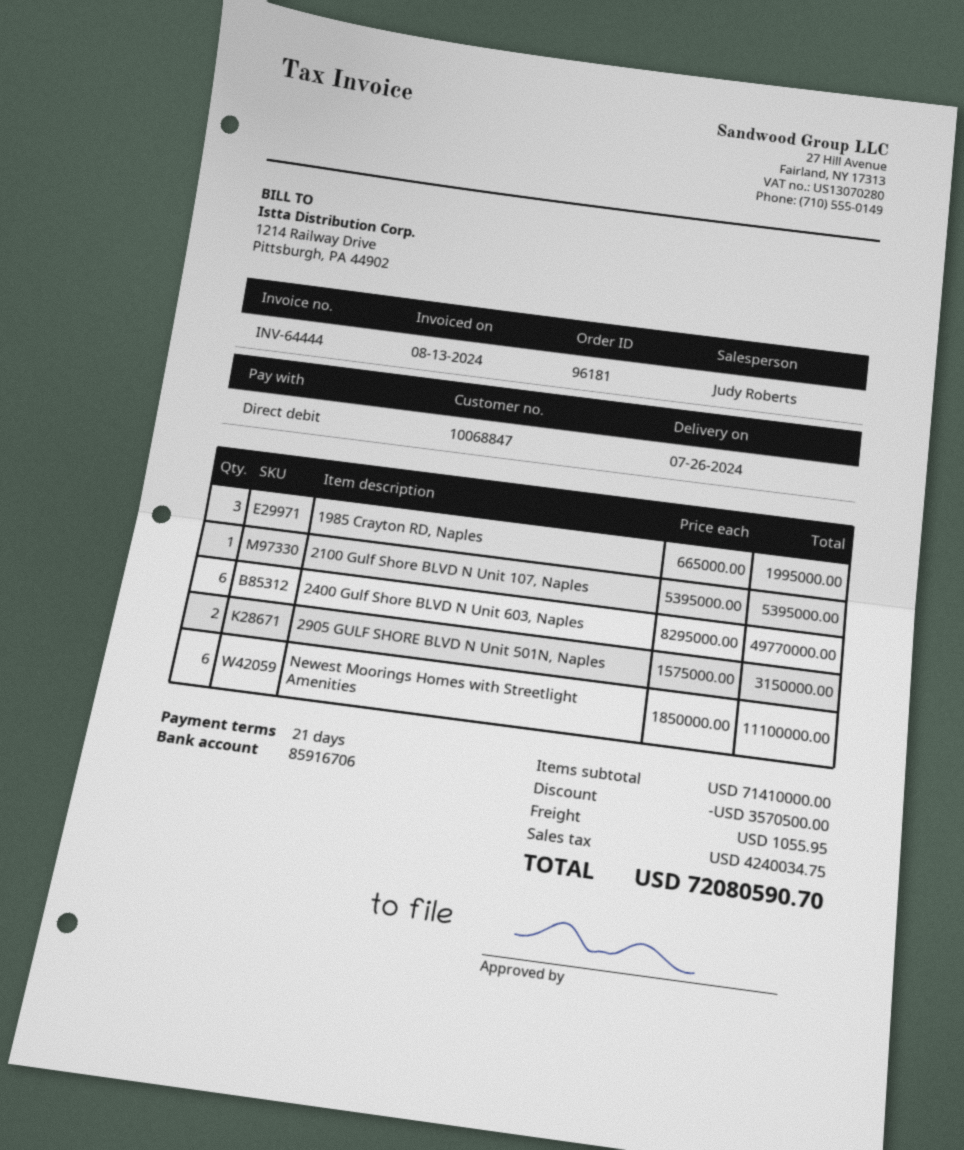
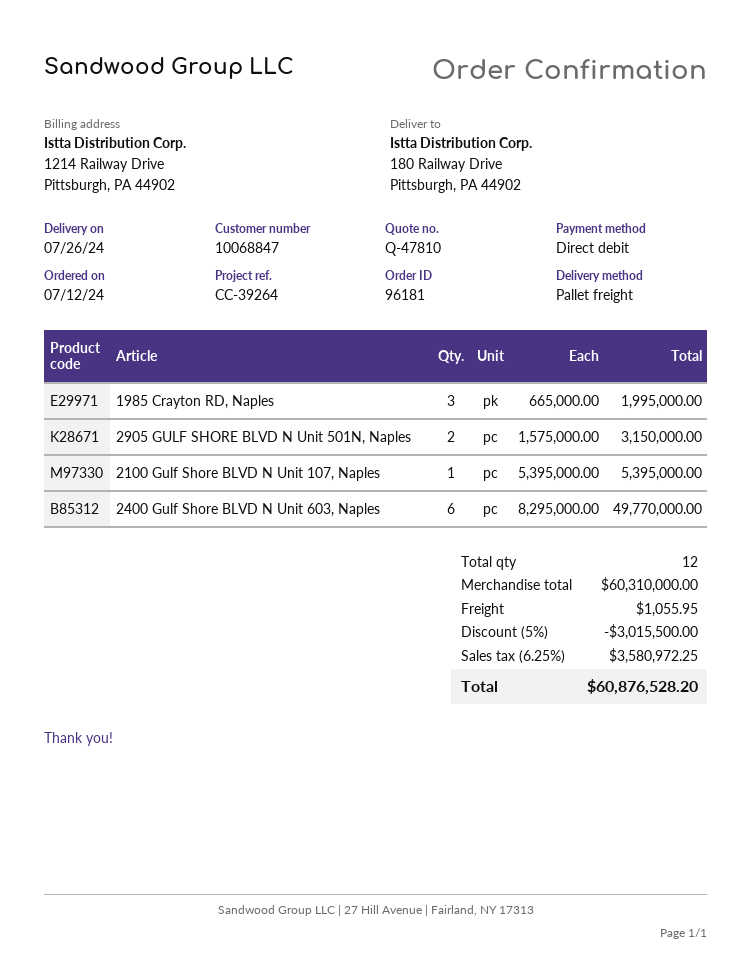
Newest Moorings Homes with Streetlight Amenities: 6 x 1850000.00 = 11100000.00 -> none
subtotal: 71410000.00 -> 60310000.00
discount: 3570500.00 -> 3015500.00
tax: 4240034.75 -> 3580972.25
total: 72080590.70 -> 60876528.20

